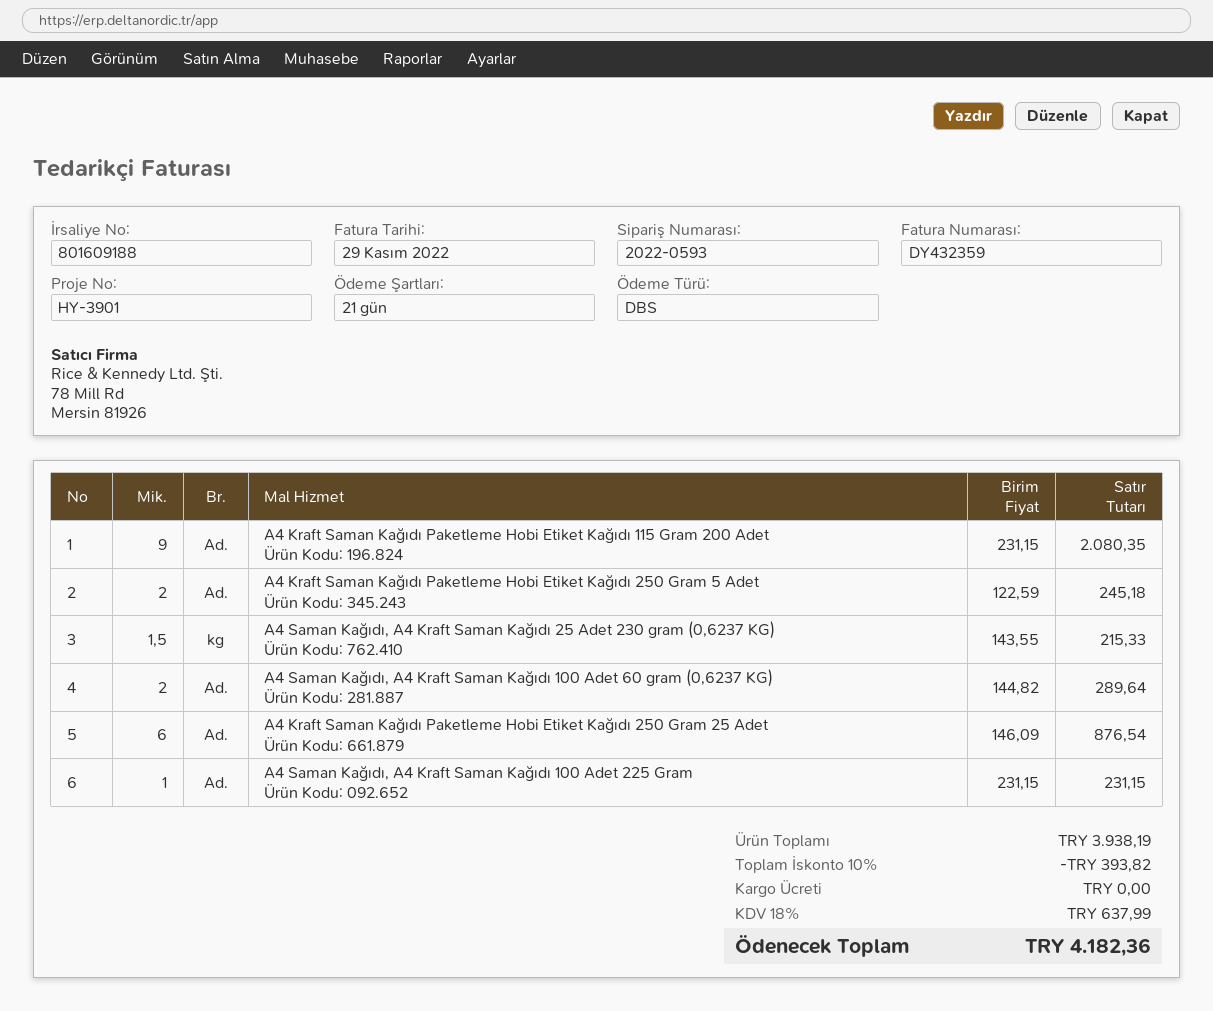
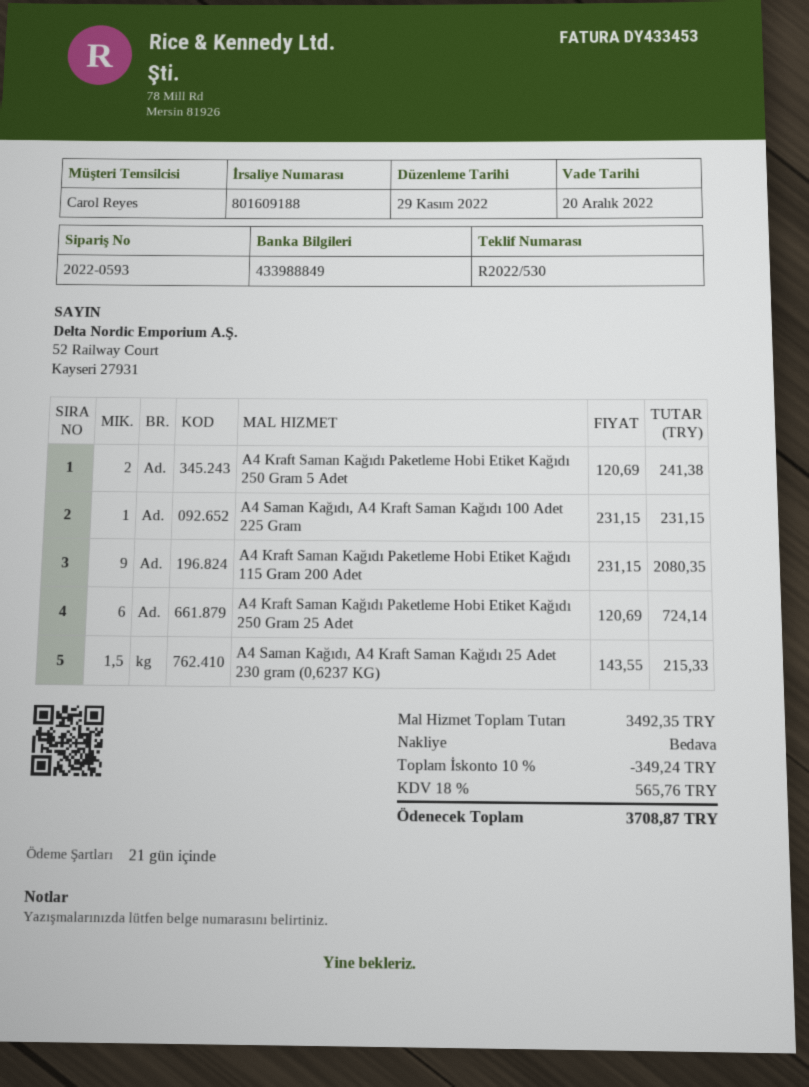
invoice number: DY432359 -> DY433453
A4 Kraft Saman Kağıdı Paketleme Hobi Etiket Kağıdı 250 Gram 5 Adet: 2 x 122.59 = 245.18 -> 2 x 120.69 = 241.38
A4 Saman Kağıdı, A4 Kraft Saman Kağıdı 100 Adet 60 gram (0,6237 KG): 2 x 144.82 = 289.64 -> none
A4 Kraft Saman Kağıdı Paketleme Hobi Etiket Kağıdı 250 Gram 25 Adet: 6 x 146.09 = 876.54 -> 6 x 120.69 = 724.14
subtotal: 3938.19 -> 3492.35
discount: 10% = 393.82 -> 10% = 349.24
tax: 18% = 637.99 -> 18% = 565.76
total: 4182.36 -> 3708.87

